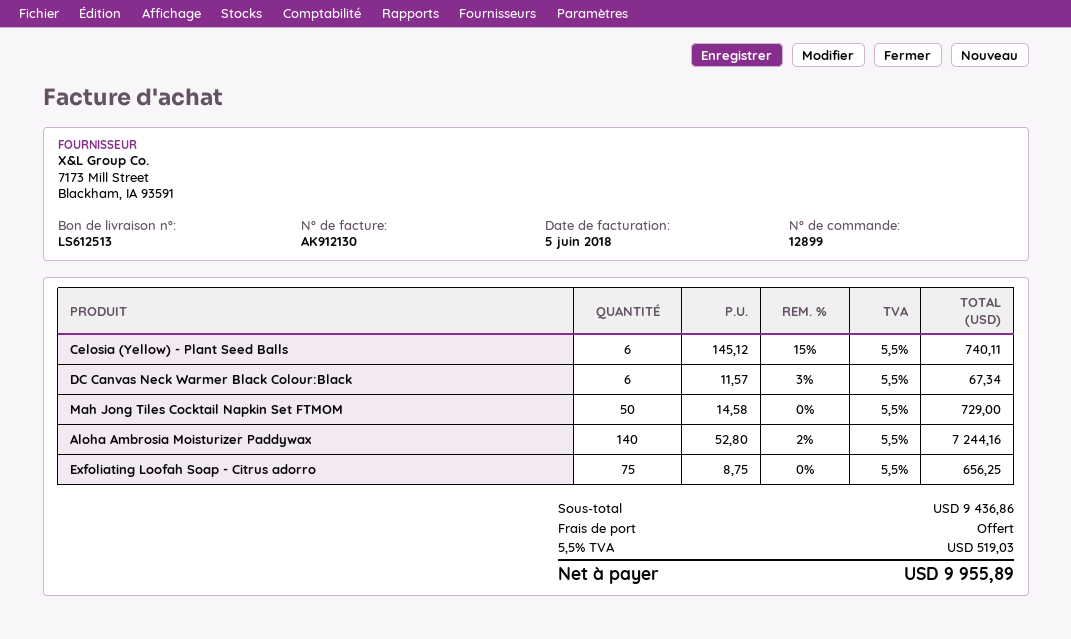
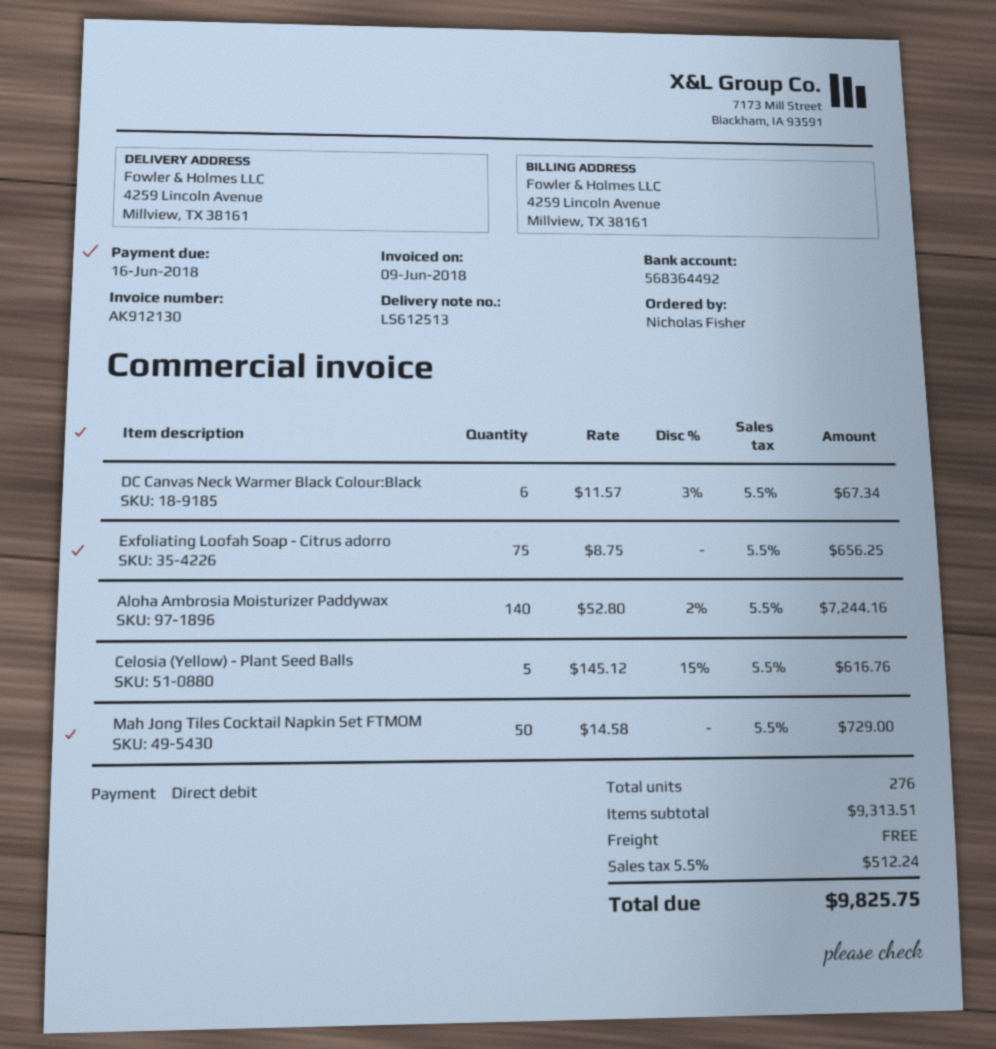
invoice date: 2018-06-05 -> 2018-06-09
Celosia (Yellow) - Plant Seed Balls: 6 x 145.12 - 15% = 740.11 -> 5 x 145.12 - 15% = 616.76
subtotal: 9436.86 -> 9313.51
tax: 5.5% = 519.03 -> 5.5% = 512.24
total: 9955.89 -> 9825.75

